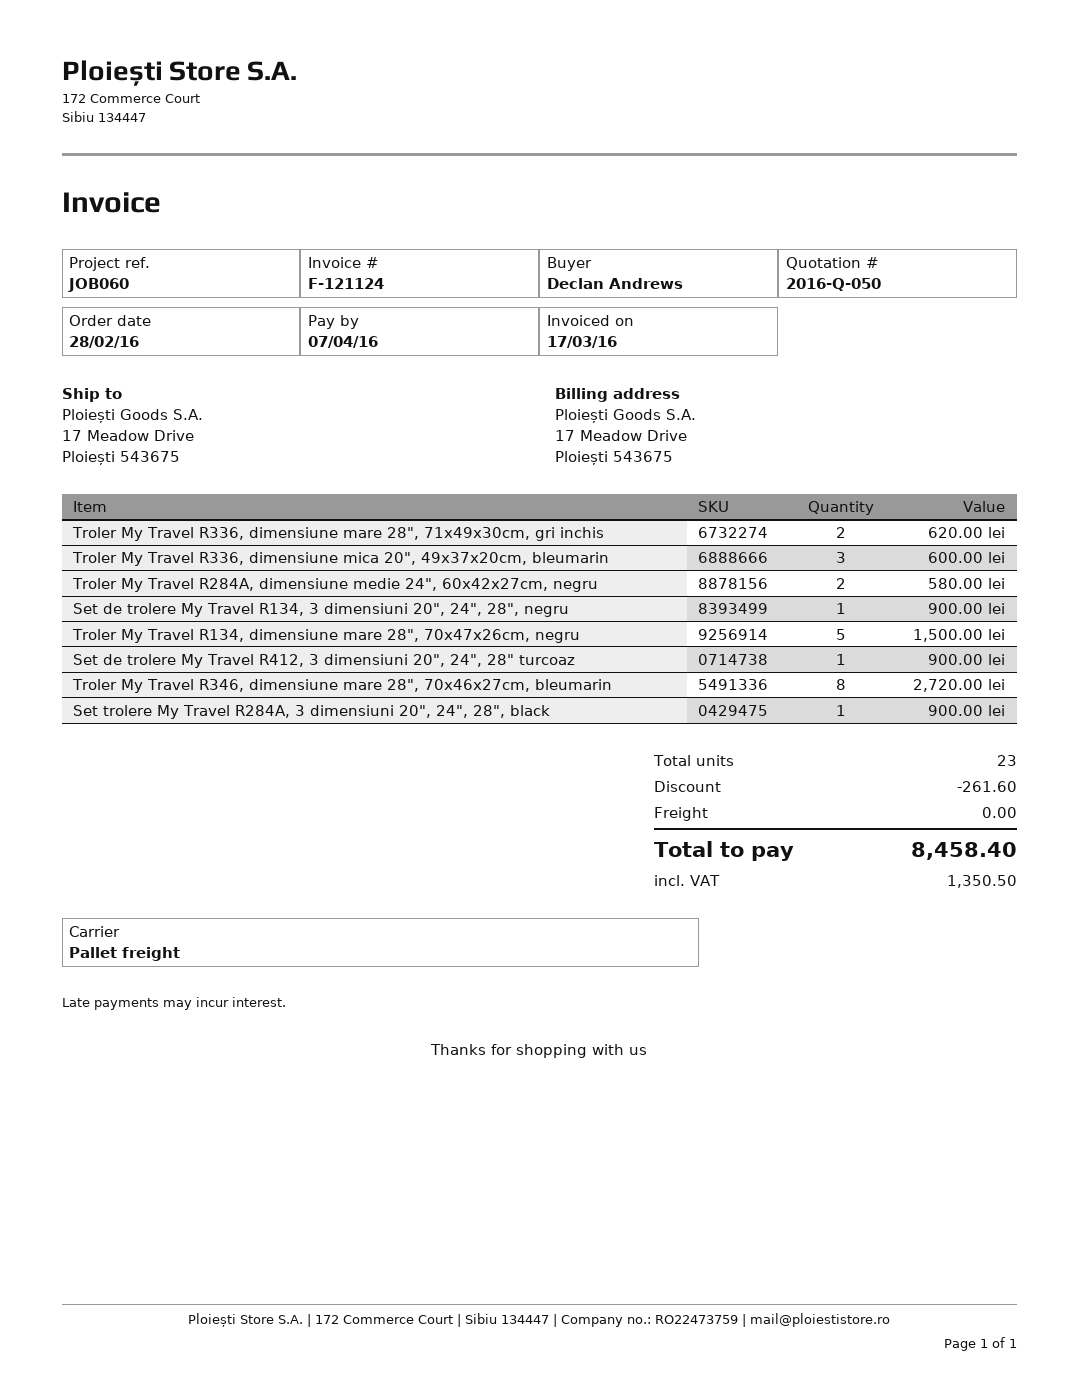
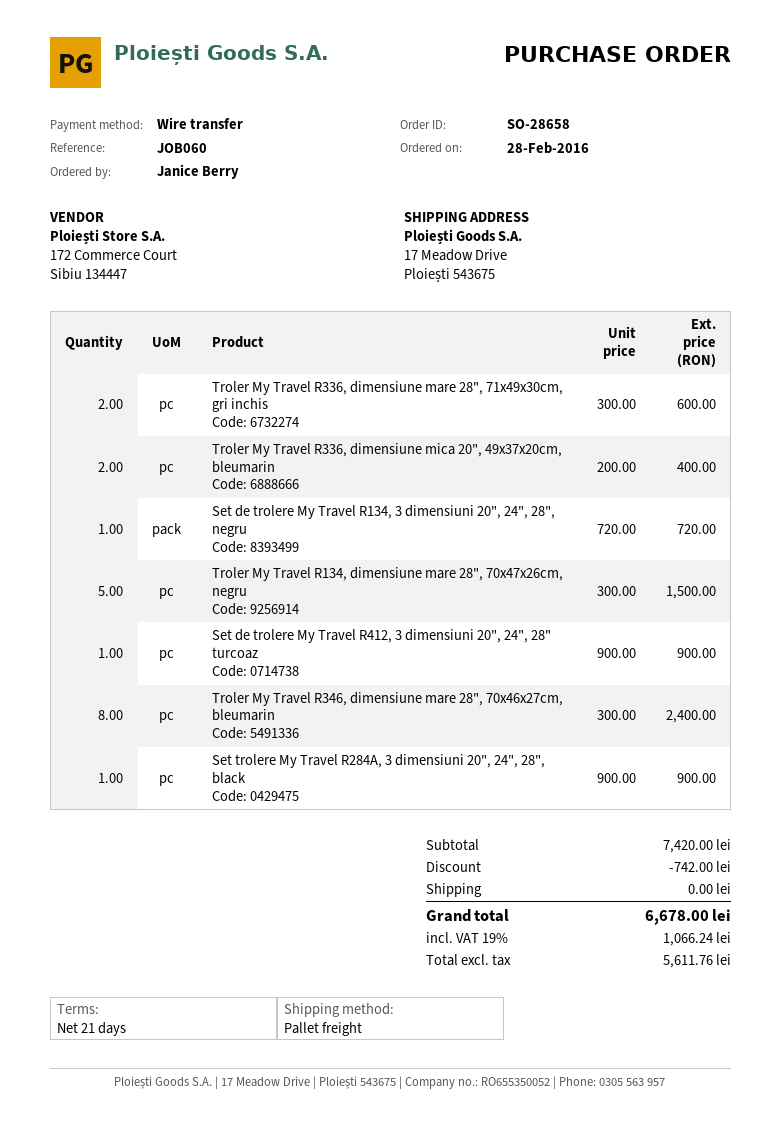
ordered by: Declan Andrews -> Janice Berry
Troler My Travel R336, dimensiune mare 28", 71x49x30cm, gri inchis: 2 for 620.00 -> 2 for 600.00
Troler My Travel R336, dimensiune mica 20", 49x37x20cm, bleumarin: 3 for 600.00 -> 2 for 400.00
Troler My Travel R284A, dimensiune medie 24", 60x42x27cm, negru: 2 for 580.00 -> none
Set de trolere My Travel R134, 3 dimensiuni 20", 24", 28", negru: 1 for 900.00 -> 1 for 720.00
Troler My Travel R346, dimensiune mare 28", 70x46x27cm, bleumarin: 8 for 2720.00 -> 8 for 2400.00
discount: 261.60 -> 742.00
tax: 1350.50 -> 1066.24
total: 8458.40 -> 6678.00

